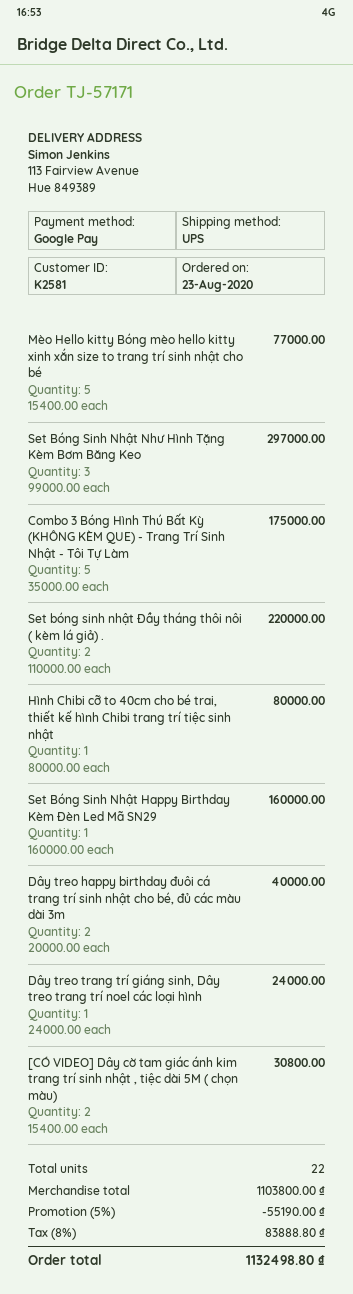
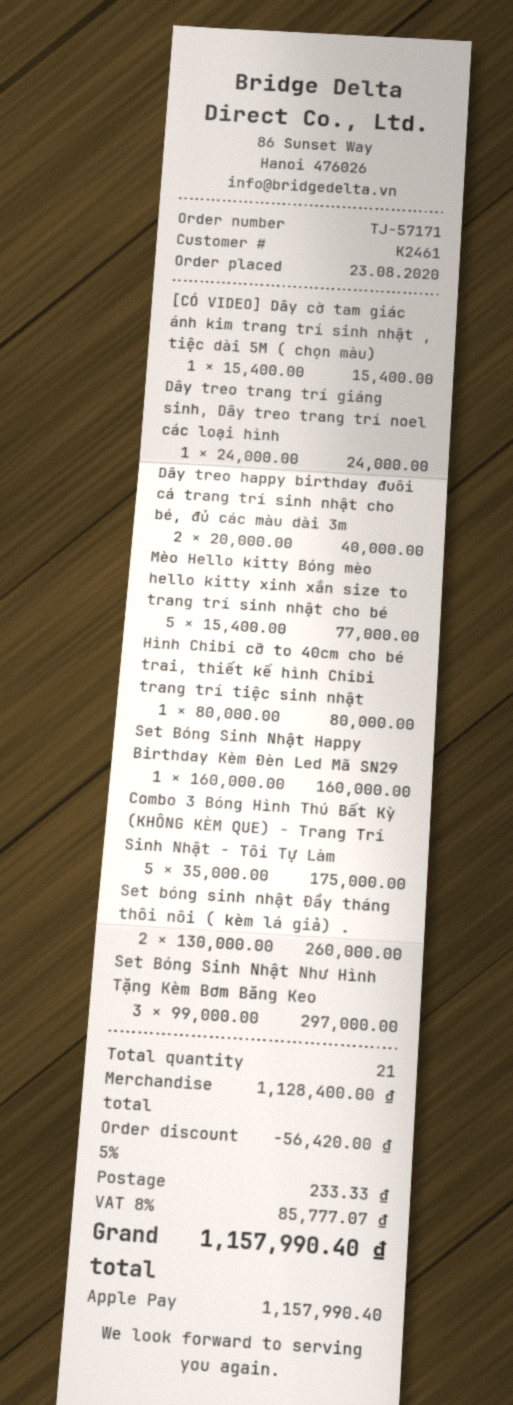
customer number: K2581 -> K2461
payment method: Google Pay -> Apple Pay
Set bóng sinh nhật Đầy tháng thôi nôi ( kèm lá giả) .: 2 x 110000.00 = 220000.00 -> 2 x 130000.00 = 260000.00
[CÓ VIDEO] Dây cờ tam giác ánh kim trang trí sinh nhật , tiệc dài 5M ( chọn màu): 2 x 15400.00 = 30800.00 -> 1 x 15400.00 = 15400.00
total quantity: 22 -> 21
subtotal: 1103800.00 -> 1128400.00
discount: 5% = 55190.00 -> 5% = 56420.00
shipping: none -> 233.33
tax: 8% = 83888.80 -> 8% = 85777.07
total: 1132498.80 -> 1157990.40

